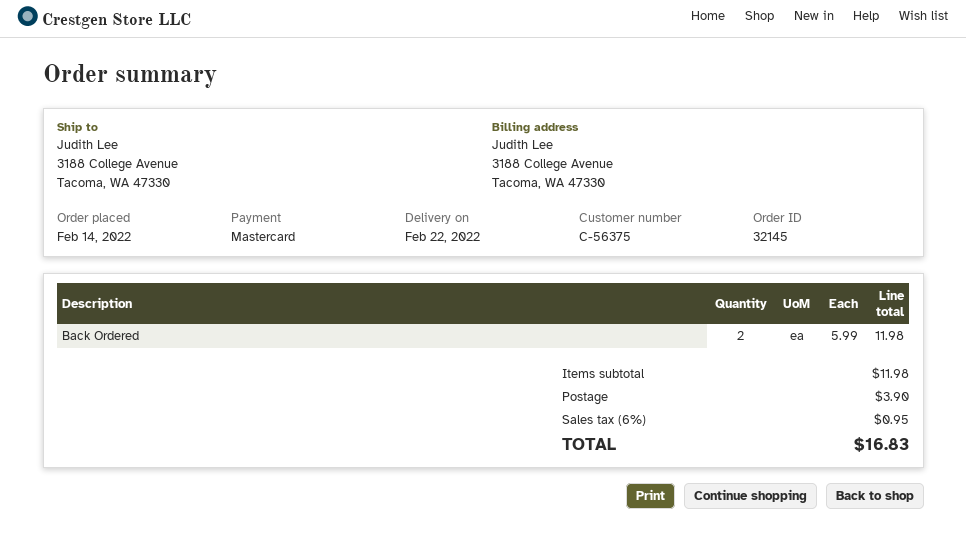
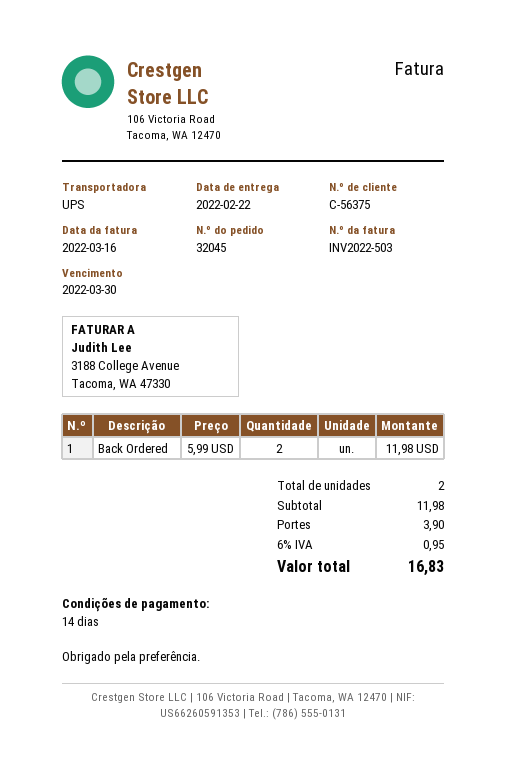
order number: 32145 -> 32045

